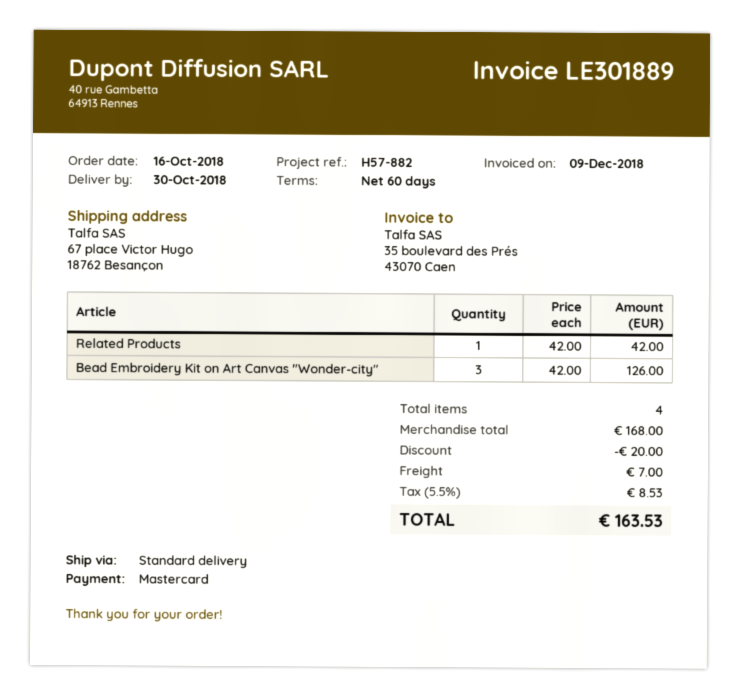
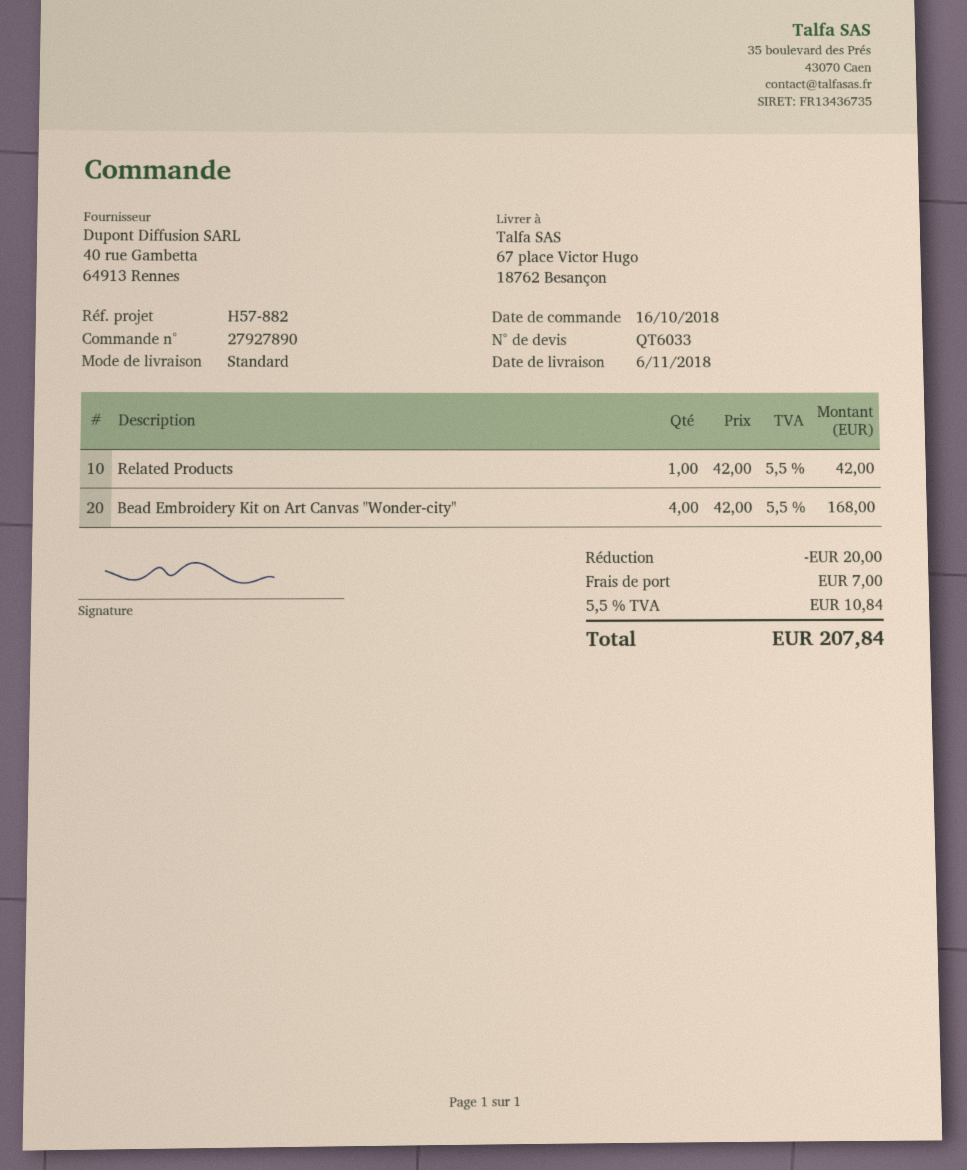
delivery date: 2018-10-30 -> 2018-11-06
Bead Embroidery Kit on Art Canvas "Wonder-city": 3 x 42.00 = 126.00 -> 4 x 42.00 = 168.00
tax: 5.5% = 8.53 -> 5.5% = 10.84
total: 163.53 -> 207.84

